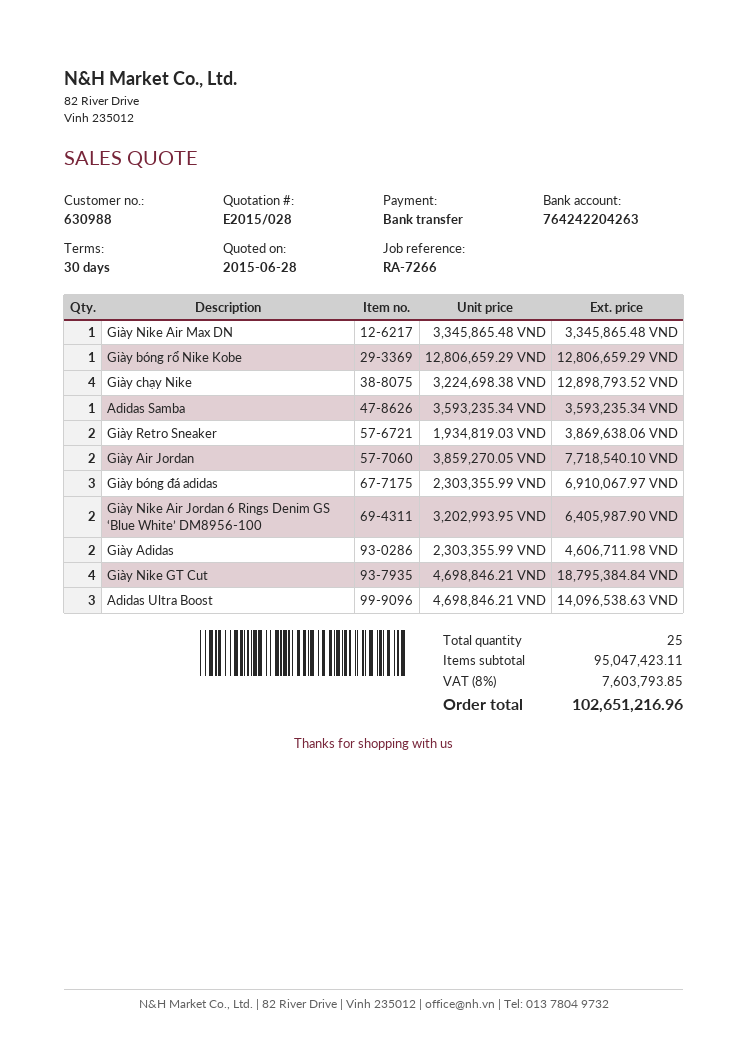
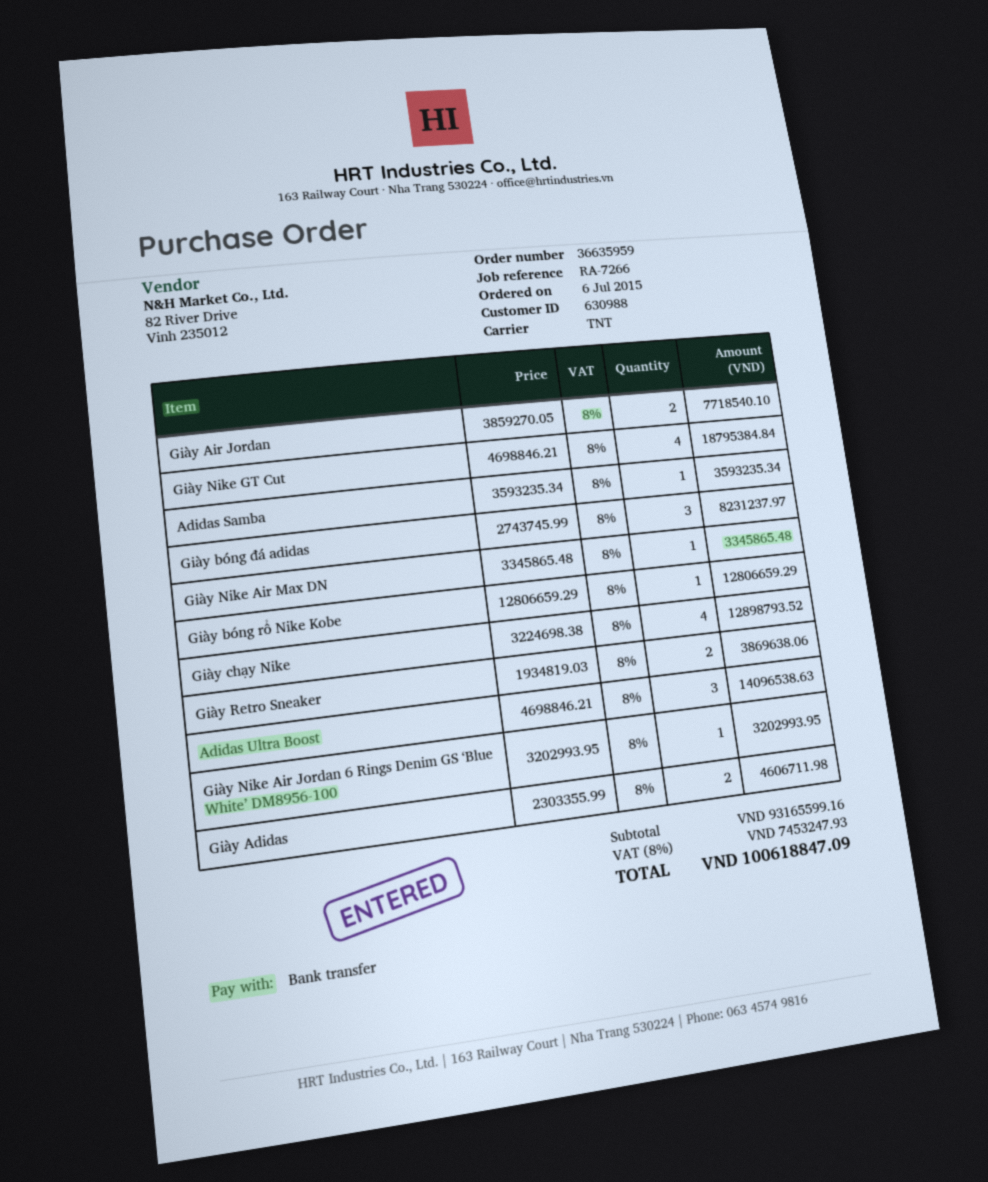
Giày bóng đá adidas: 3 x 2303355.99 = 6910067.97 -> 3 x 2743745.99 = 8231237.97
Giày Nike Air Jordan 6 Rings Denim GS ‘Blue White’ DM8956-100: 2 x 3202993.95 = 6405987.90 -> 1 x 3202993.95 = 3202993.95
subtotal: 95047423.11 -> 93165599.16
tax: 8% = 7603793.85 -> 8% = 7453247.93
total: 102651216.96 -> 100618847.09

